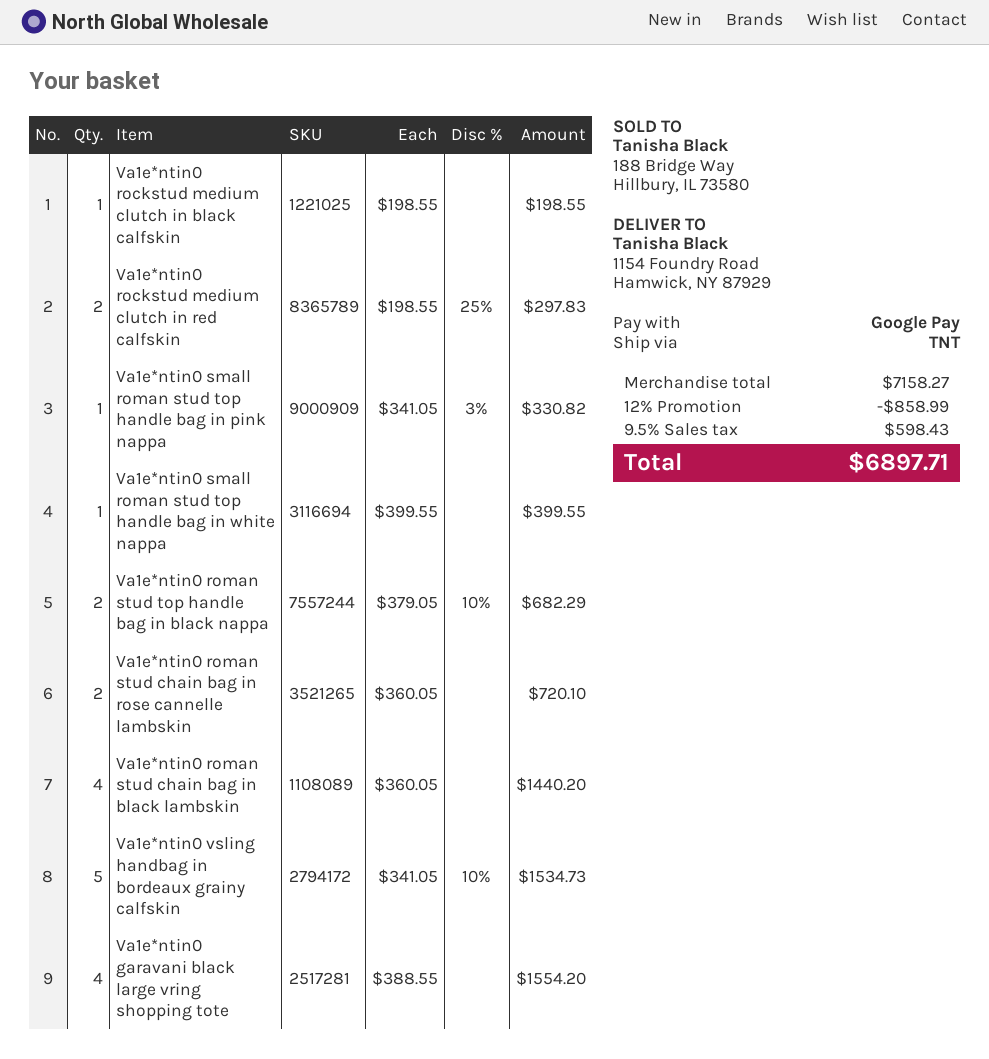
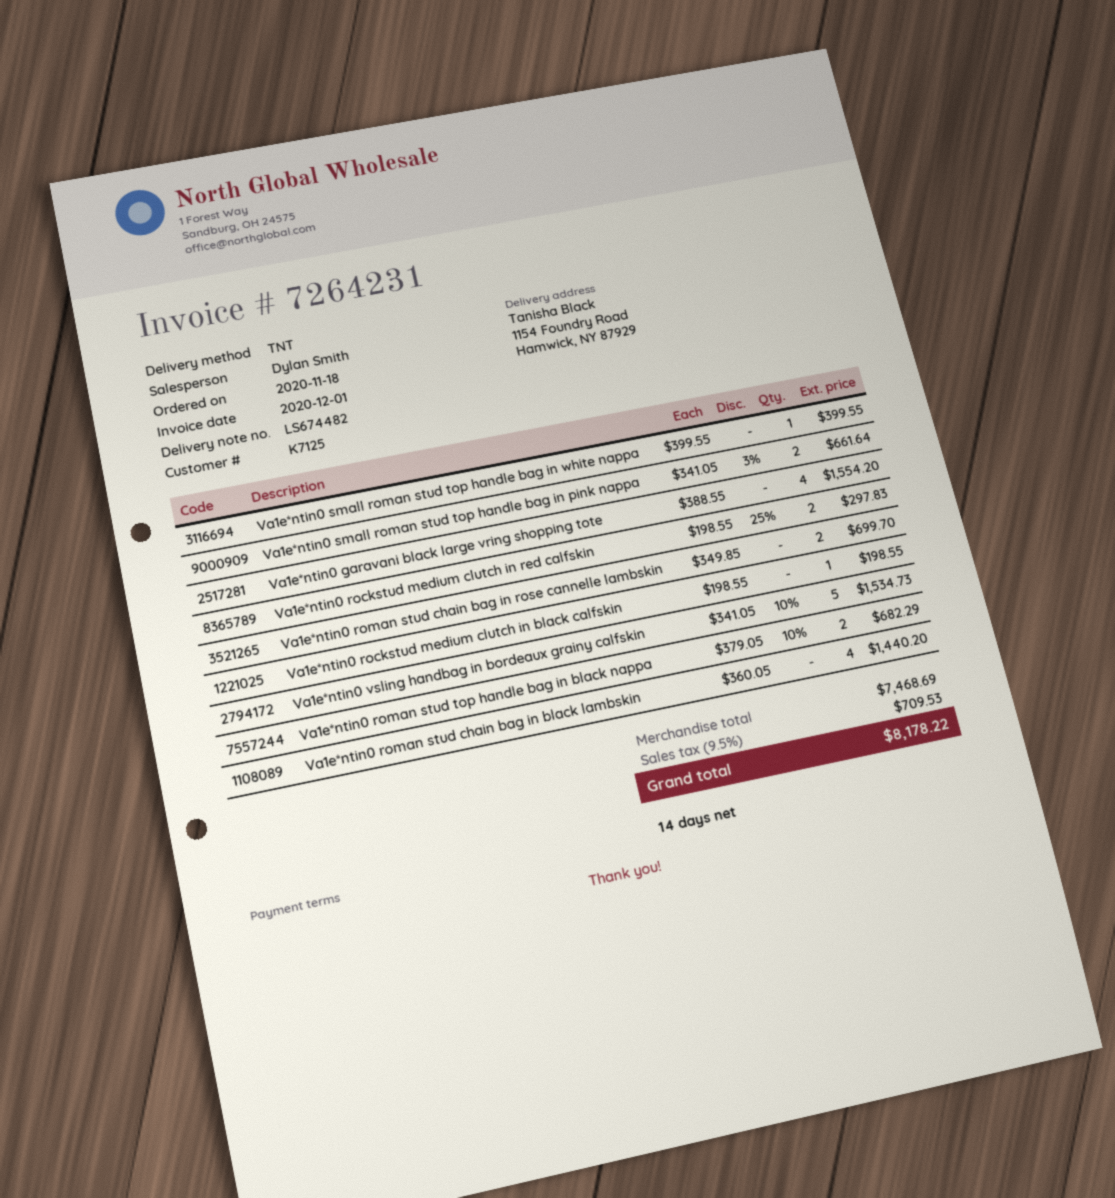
Va1e*ntin0 small roman stud top handle bag in pink nappa: 1 x 341.05 - 3% = 330.82 -> 2 x 341.05 - 3% = 661.64
Va1e*ntin0 roman stud chain bag in rose cannelle lambskin: 2 x 360.05 = 720.10 -> 2 x 349.85 = 699.70
subtotal: 7158.27 -> 7468.69
discount: 12% = 858.99 -> none
tax: 9.5% = 598.43 -> 9.5% = 709.53
total: 6897.71 -> 8178.22

